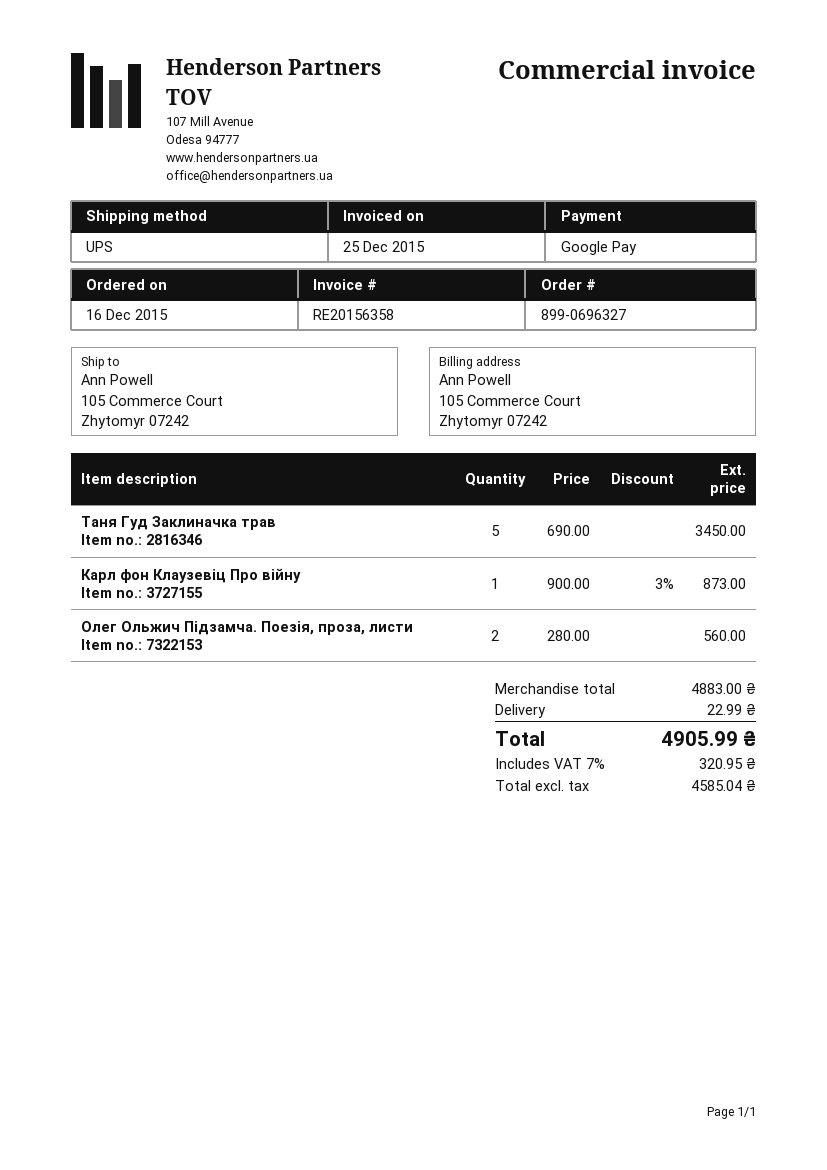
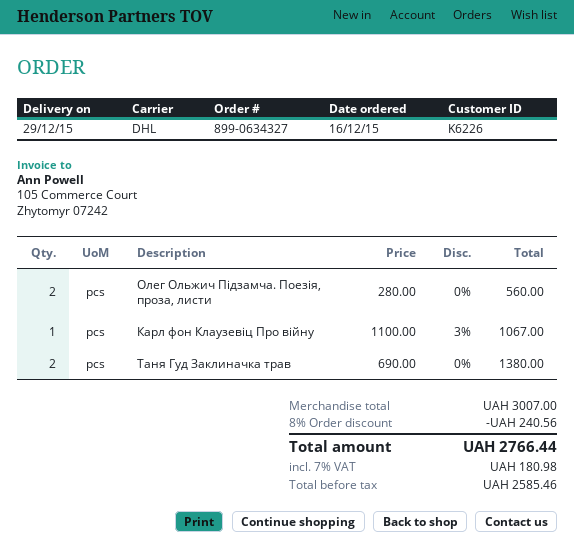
order number: 899-0696327 -> 899-0634327
shipping method: UPS -> DHL
Таня Гуд Заклиначка трав: 5 x 690.00 = 3450.00 -> 2 x 690.00 = 1380.00
Карл фон Клаузевіц Про війну: 1 x 900.00 - 3% = 873.00 -> 1 x 1100.00 - 3% = 1067.00
subtotal: 4883.00 -> 3007.00
discount: none -> 8% = 240.56
shipping: 22.99 -> none
net: 4585.04 -> 2585.46
tax: 7% = 320.95 -> 7% = 180.98
total: 4905.99 -> 2766.44

